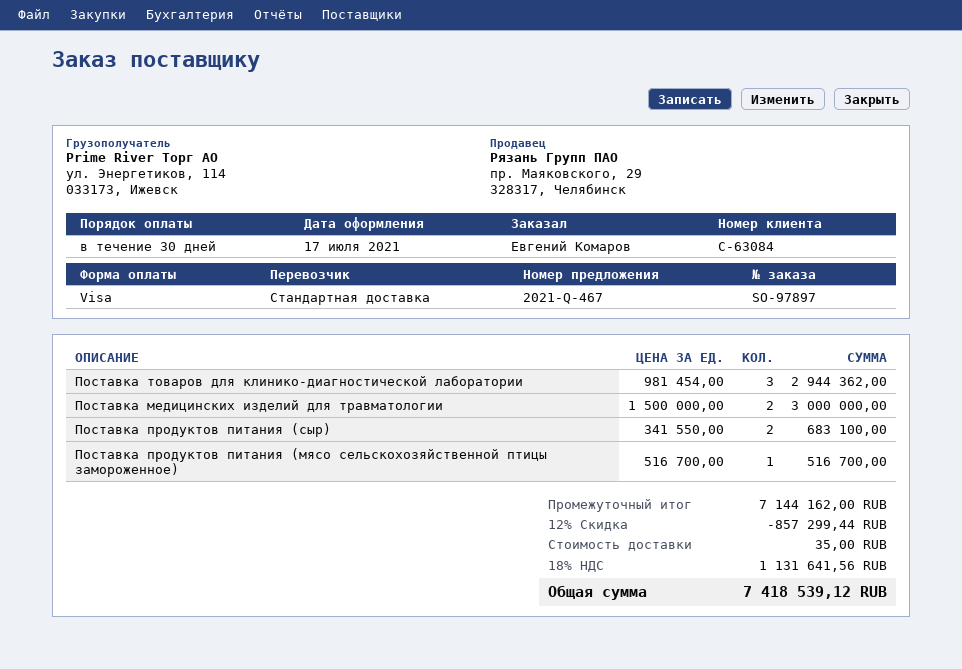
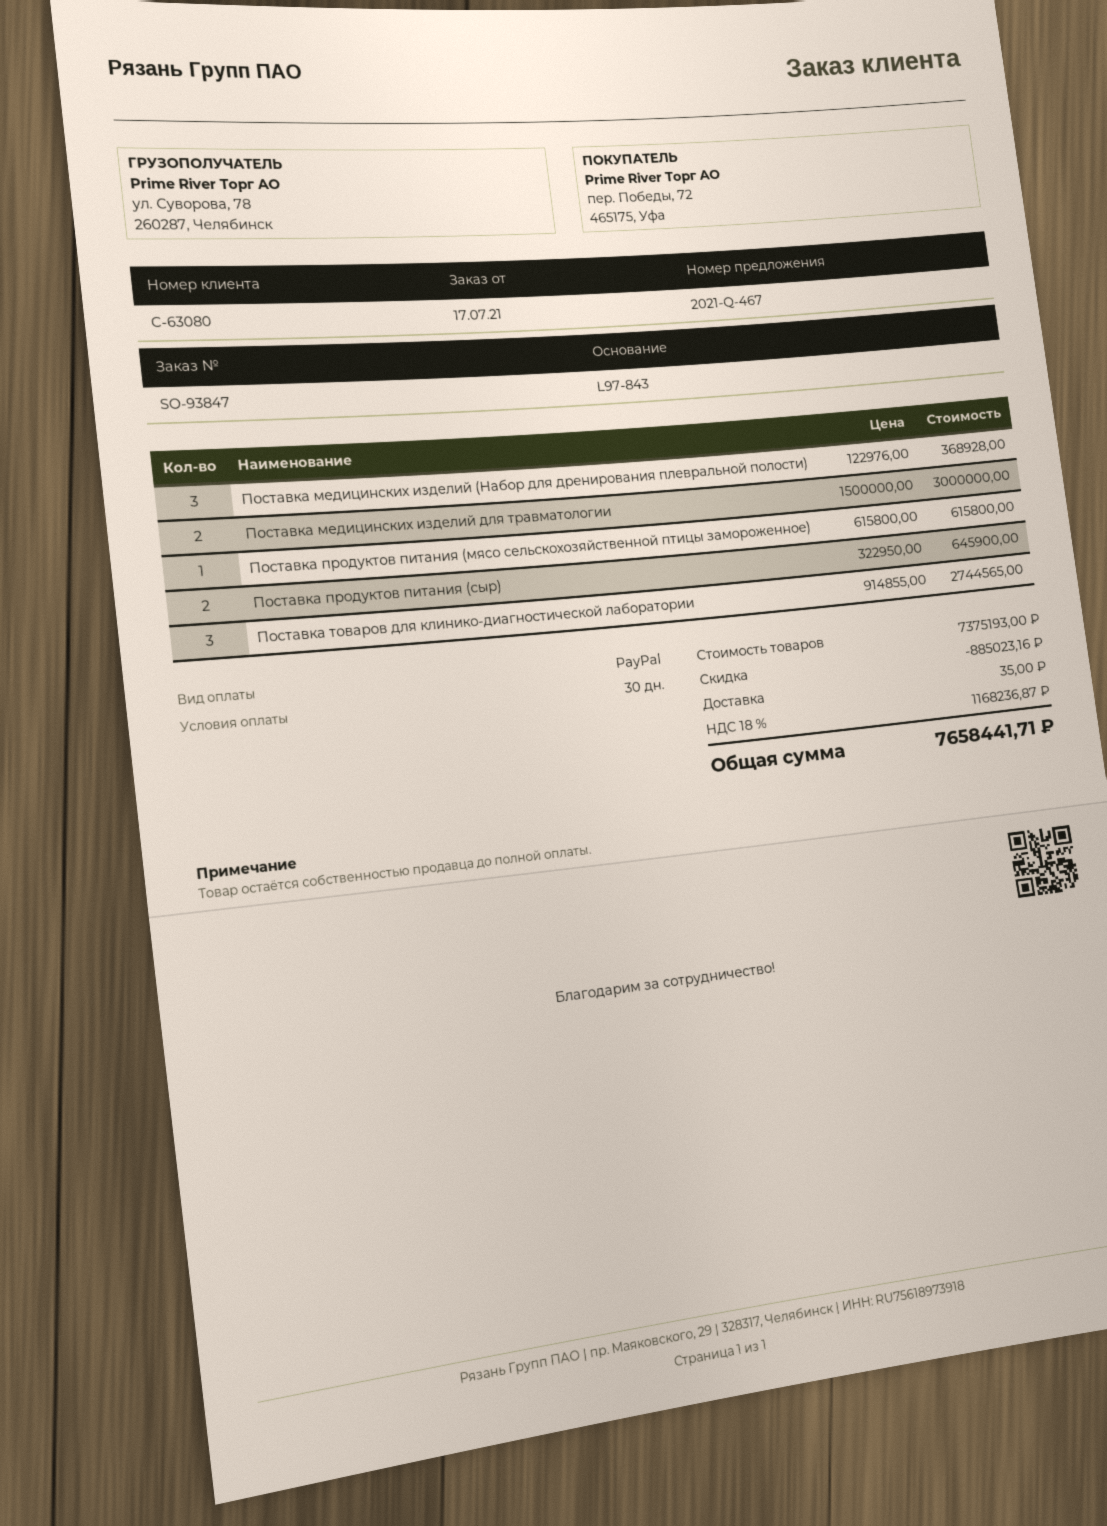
order number: SO-97897 -> SO-93847
customer number: C-63084 -> C-63080
payment method: Visa -> PayPal
ship to: ул. Энергетиков, 114, 033173, Ижевск -> ул. Суворова, 78, 260287, Челябинск
Поставка товаров для клинико-диагностической лаборатории: 3 x 981454.00 = 2944362.00 -> 3 x 914855.00 = 2744565.00
Поставка продуктов питания (сыр): 2 x 341550.00 = 683100.00 -> 2 x 322950.00 = 645900.00
Поставка продуктов питания (мясо сельскохозяйственной птицы замороженное): 1 x 516700.00 = 516700.00 -> 1 x 615800.00 = 615800.00
Поставка медицинских изделий (Набор для дренирования плевральной полости): none -> 3 x 122976.00 = 368928.00
subtotal: 7144162.00 -> 7375193.00
discount: 857299.44 -> 885023.16
tax: 18% = 1131641.56 -> 18% = 1168236.87
total: 7418539.12 -> 7658441.71

